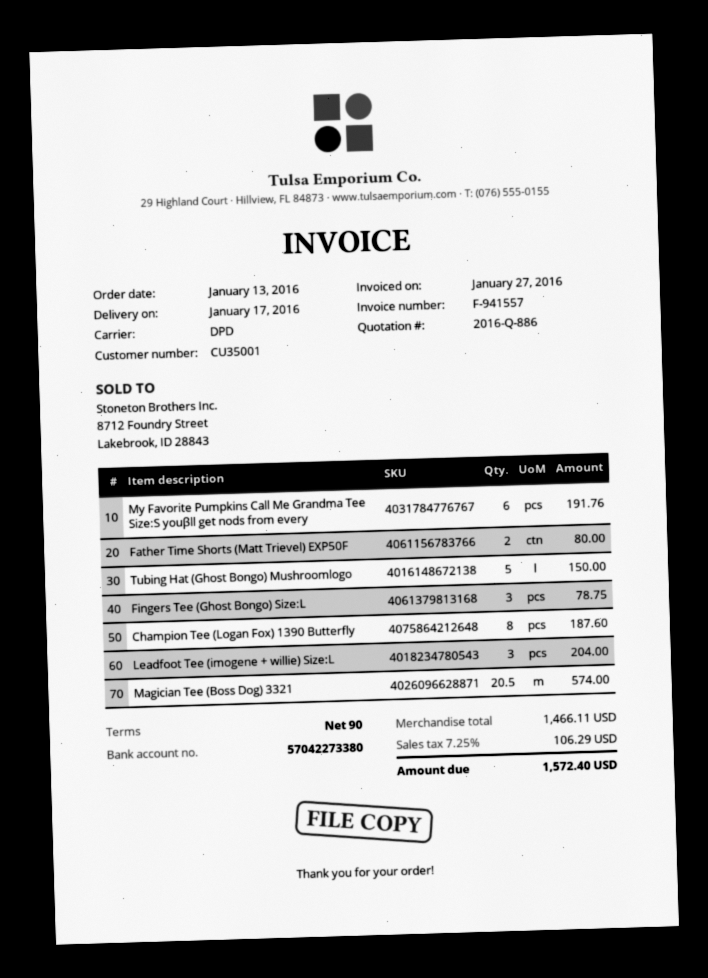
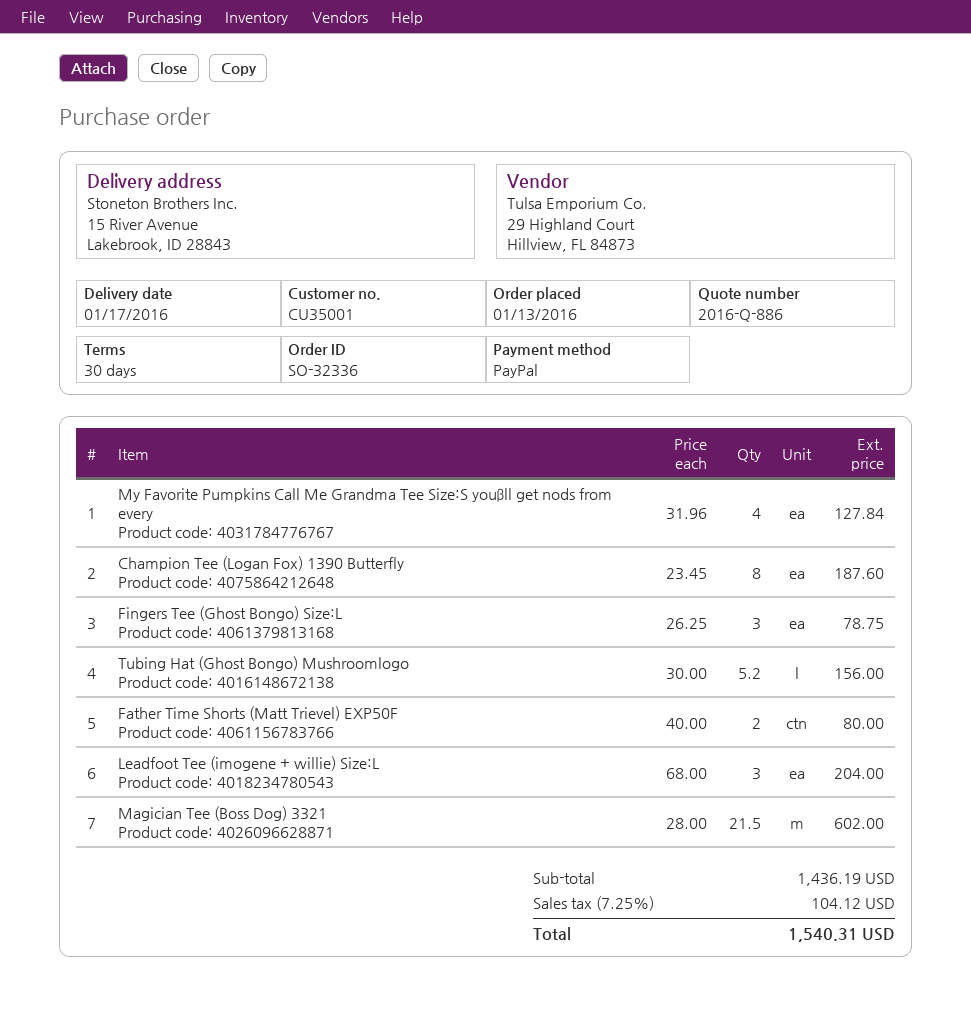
payment terms: 90 days -> 30 days
My Favorite Pumpkins Call Me Grandma Tee Size:S youβll get nods from every: 6 for 191.76 -> 4 for 127.84
Tubing Hat (Ghost Bongo) Mushroomlogo: 5 for 150.00 -> 5.2 for 156.00
Magician Tee (Boss Dog) 3321: 20.5 for 574.00 -> 21.5 for 602.00
subtotal: 1466.11 -> 1436.19
tax: 7.25% = 106.29 -> 7.25% = 104.12
total: 1572.40 -> 1540.31

